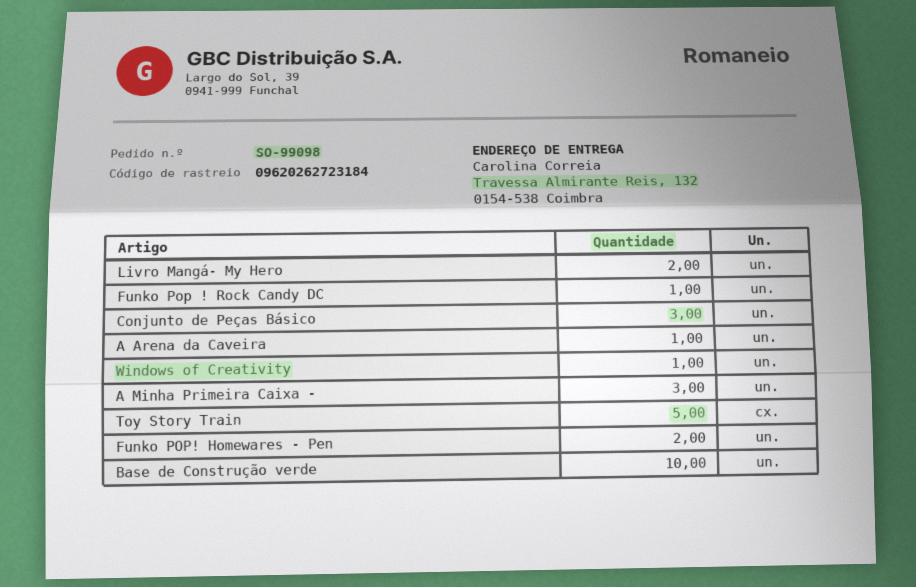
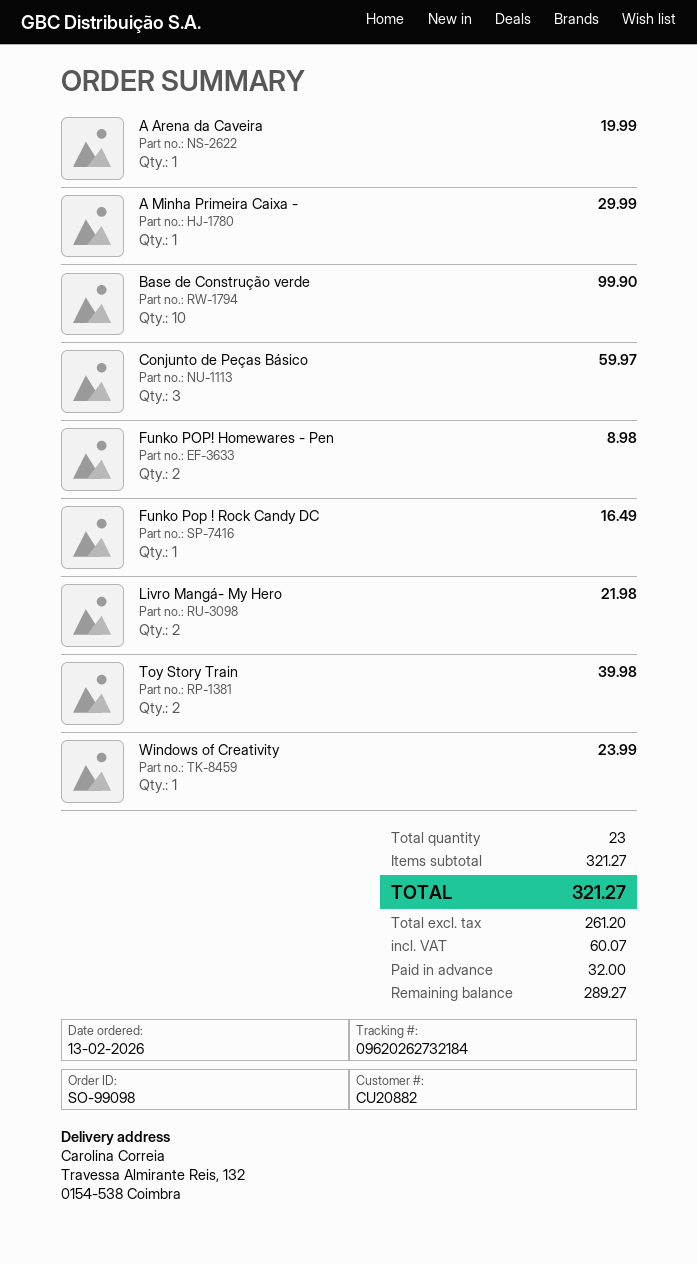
tracking number: 09620262723184 -> 09620262732184
A Minha Primeira Caixa -: 3 -> 1
Toy Story Train: 5 -> 2

